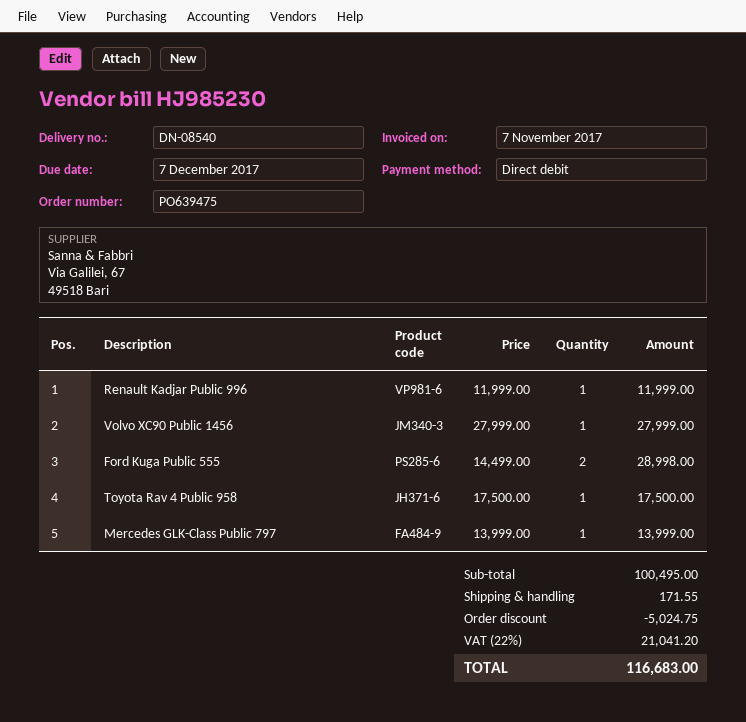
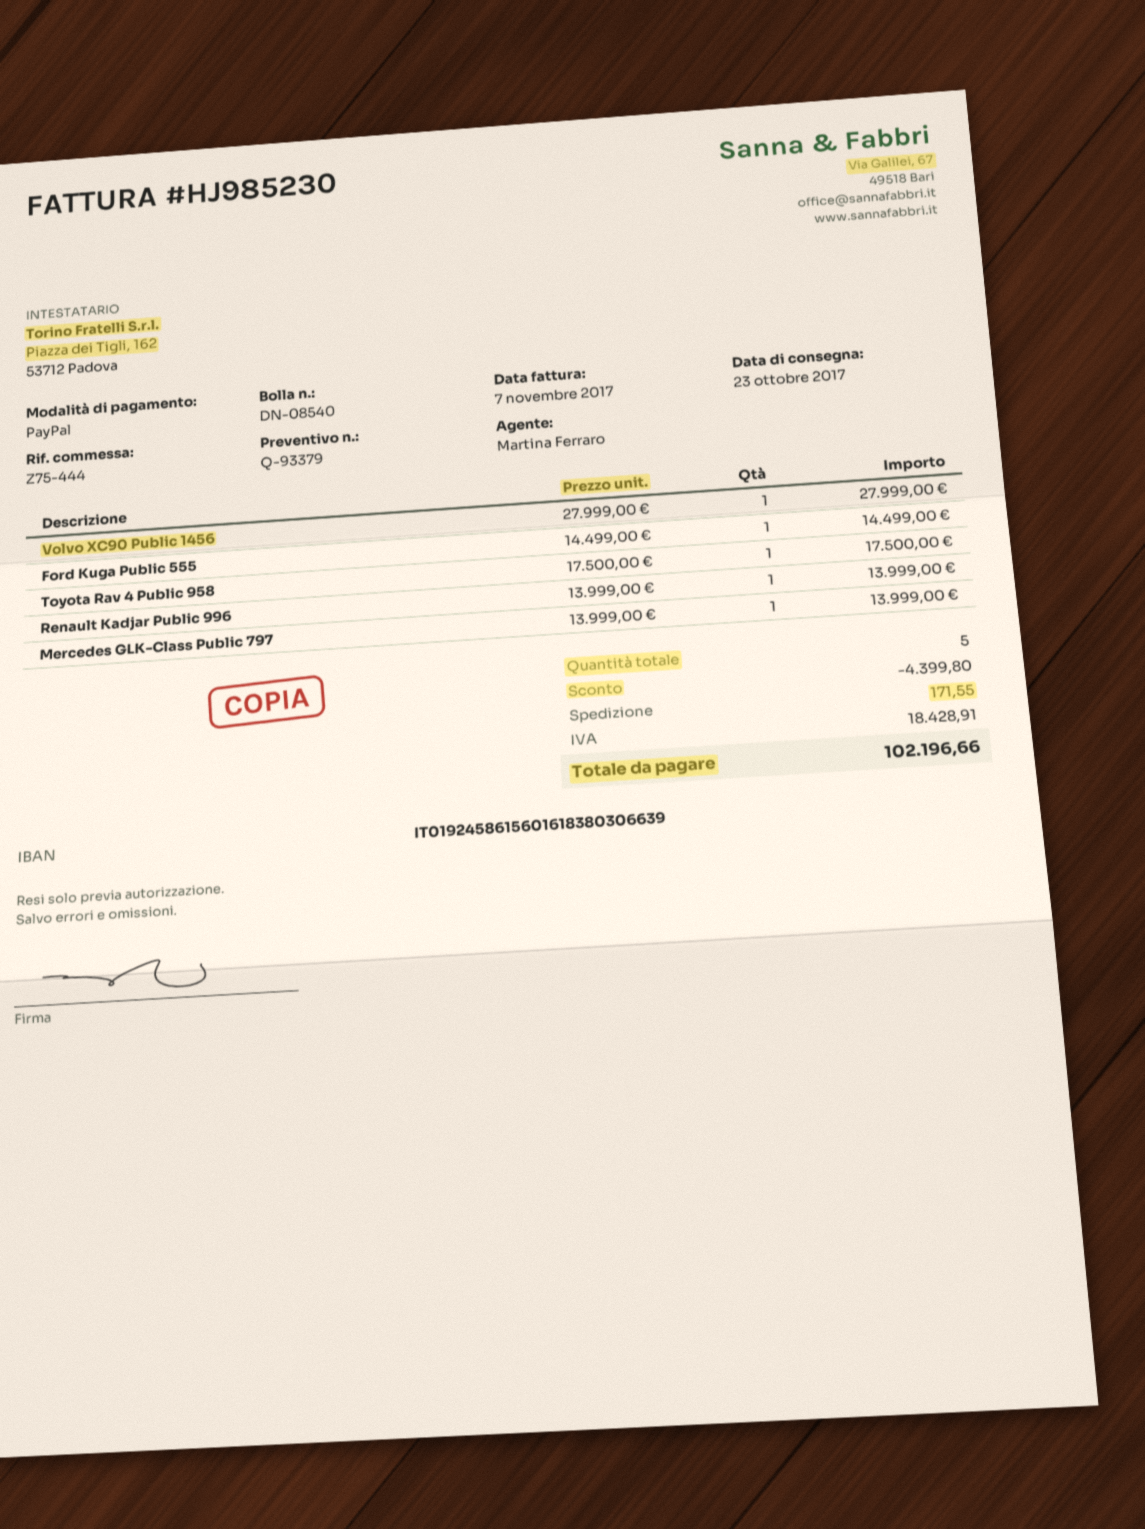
payment method: direct debit -> PayPal
Renault Kadjar Public 996: 1 x 11999.00 = 11999.00 -> 1 x 13999.00 = 13999.00
Ford Kuga Public 555: 2 x 14499.00 = 28998.00 -> 1 x 14499.00 = 14499.00
discount: 5024.75 -> 4399.80
tax: 21041.20 -> 18428.91
total: 116683.00 -> 102196.66

